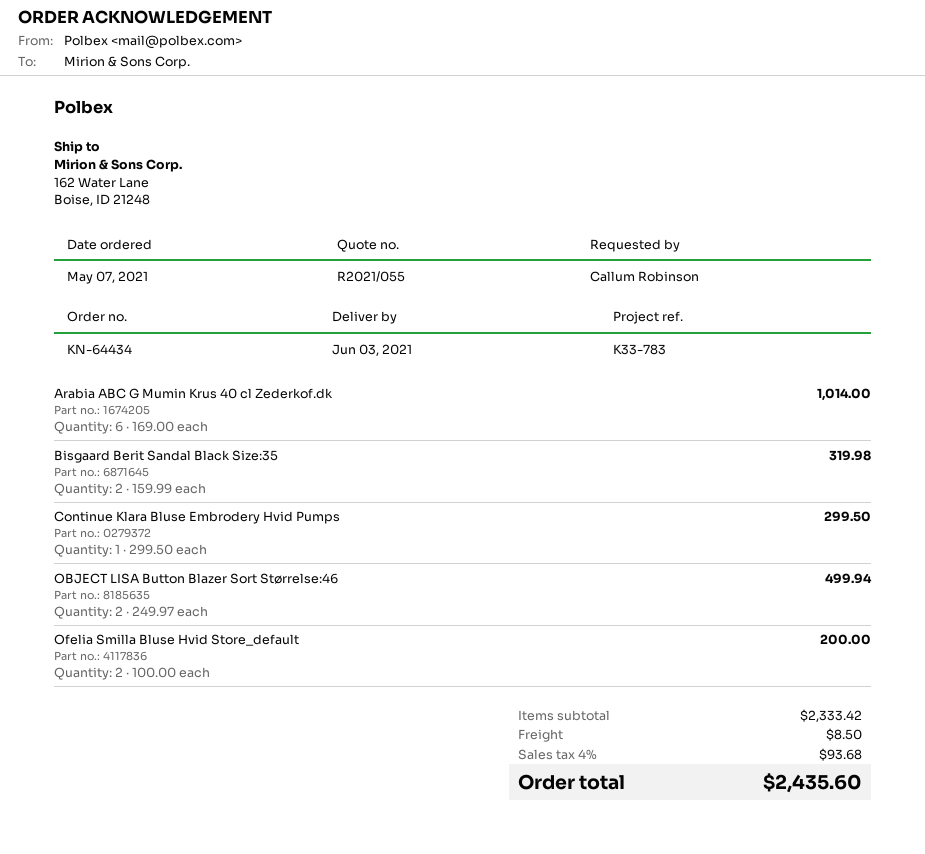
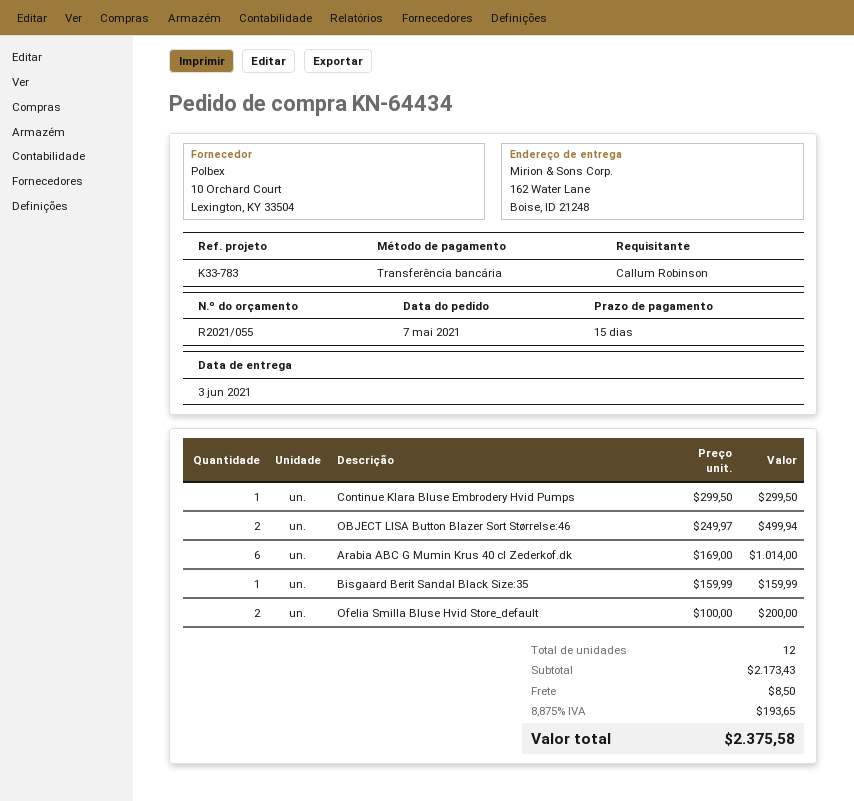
Bisgaard Berit Sandal Black Size:35: 2 x 159.99 = 319.98 -> 1 x 159.99 = 159.99
subtotal: 2333.42 -> 2173.43
tax: 4% = 93.68 -> 8.875% = 193.65
total: 2435.60 -> 2375.58

